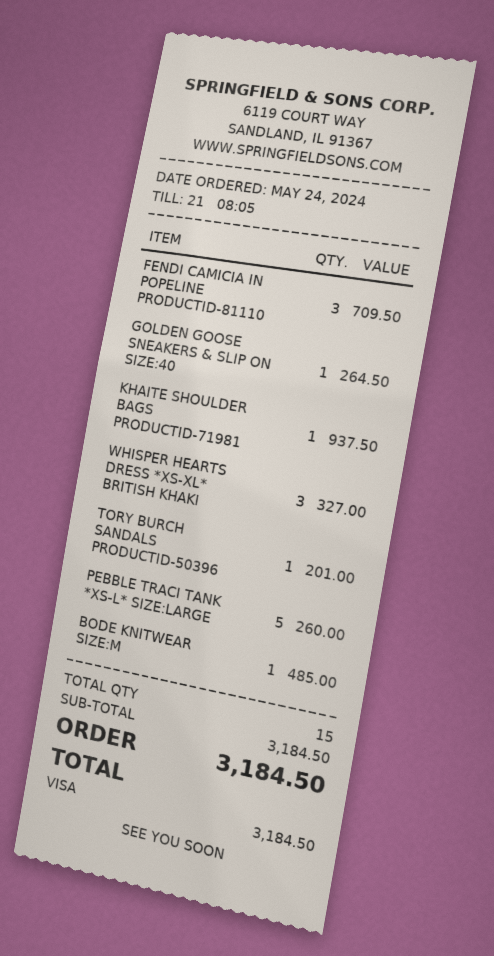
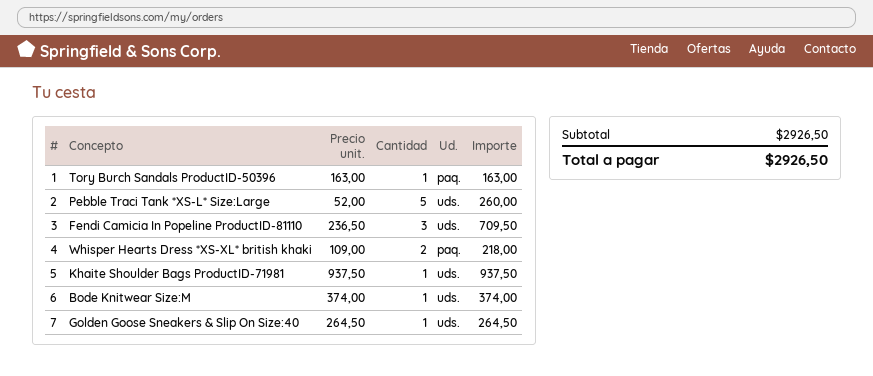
WHISPER HEARTS DRESS *XS-XL* BRITISH KHAKI: 3 for 327.00 -> 2 for 218.00
TORY BURCH SANDALS PRODUCTID-50396: 1 for 201.00 -> 1 for 163.00
BODE KNITWEAR SIZE:M: 1 for 485.00 -> 1 for 374.00
subtotal: 3184.50 -> 2926.50
total: 3184.50 -> 2926.50

